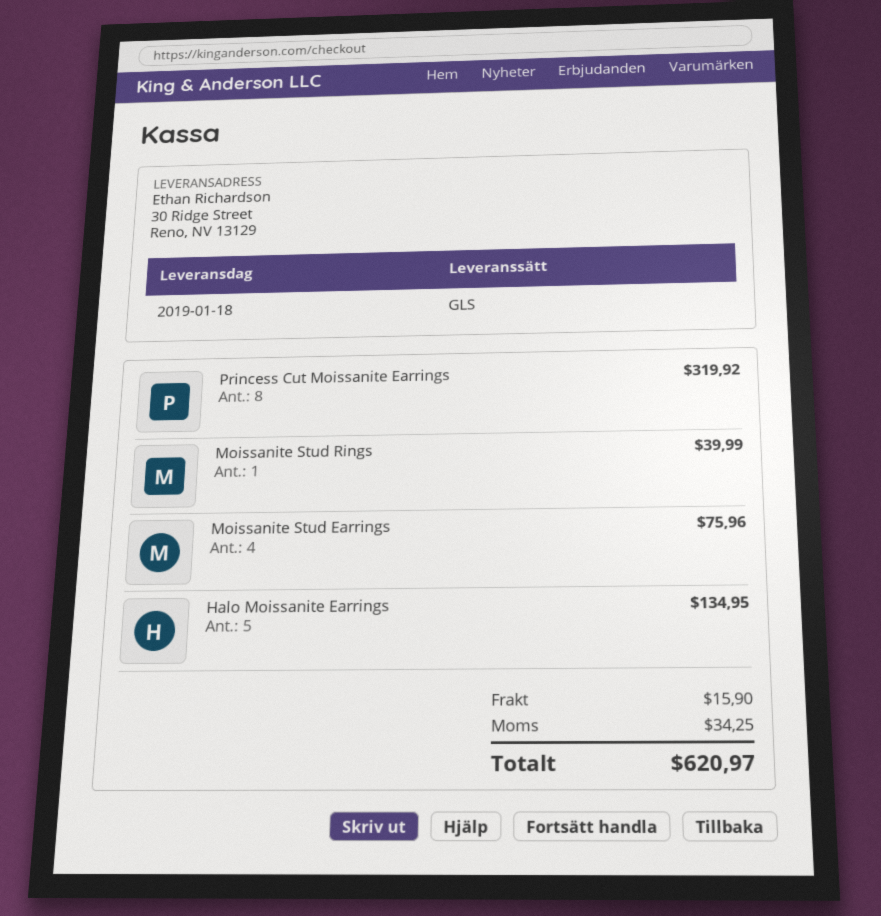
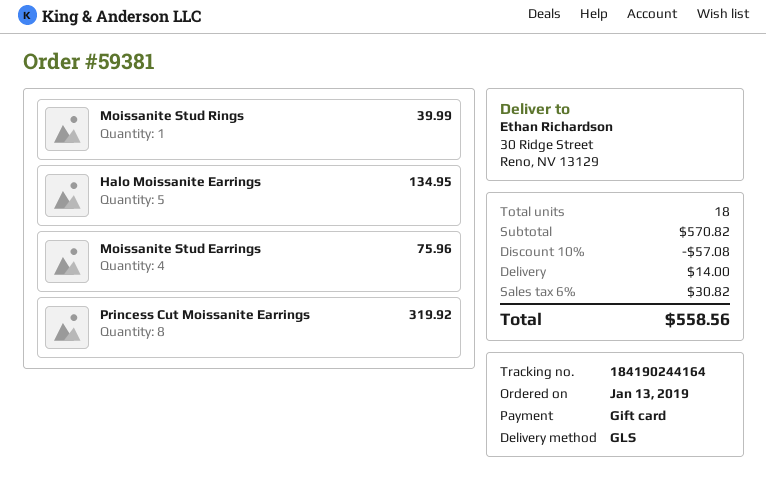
discount: none -> 10% = 57.08
shipping: 15.90 -> 14.00
tax: 34.25 -> 30.82
total: 620.97 -> 558.56

